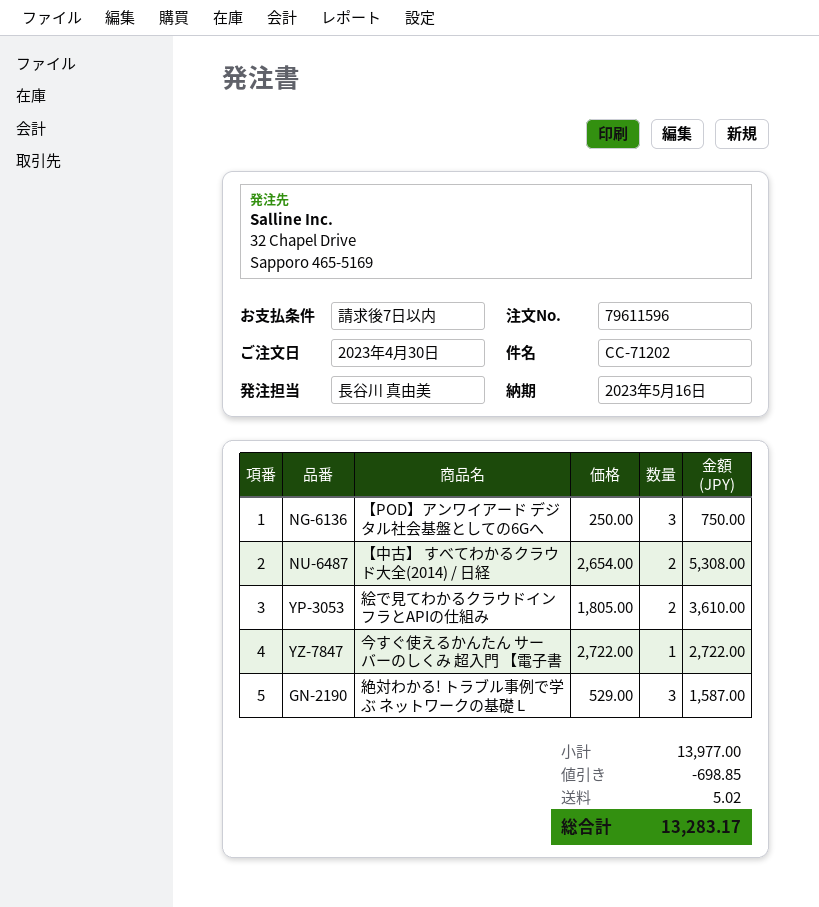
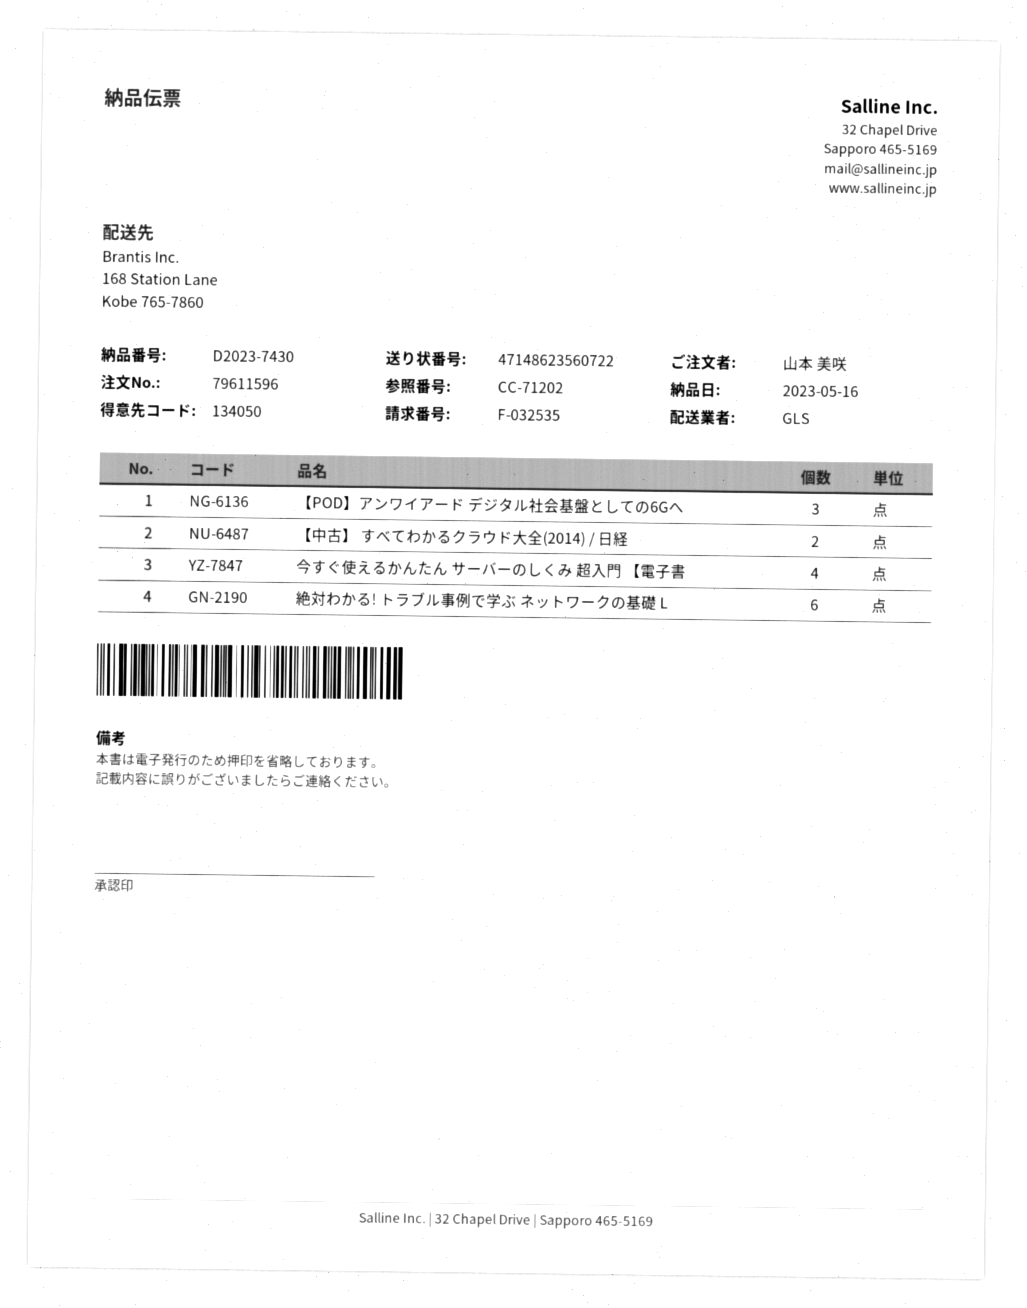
ordered by: 長谷川 真由美 -> 山本 美咲
絵で見てわかるクラウドインフラとAPIの仕組み: 2 -> none
今すぐ使えるかんたん サーバーのしくみ 超入門 【電子書: 1 -> 4
絶対わかる! トラブル事例で学ぶ ネットワークの基礎 L: 3 -> 6

